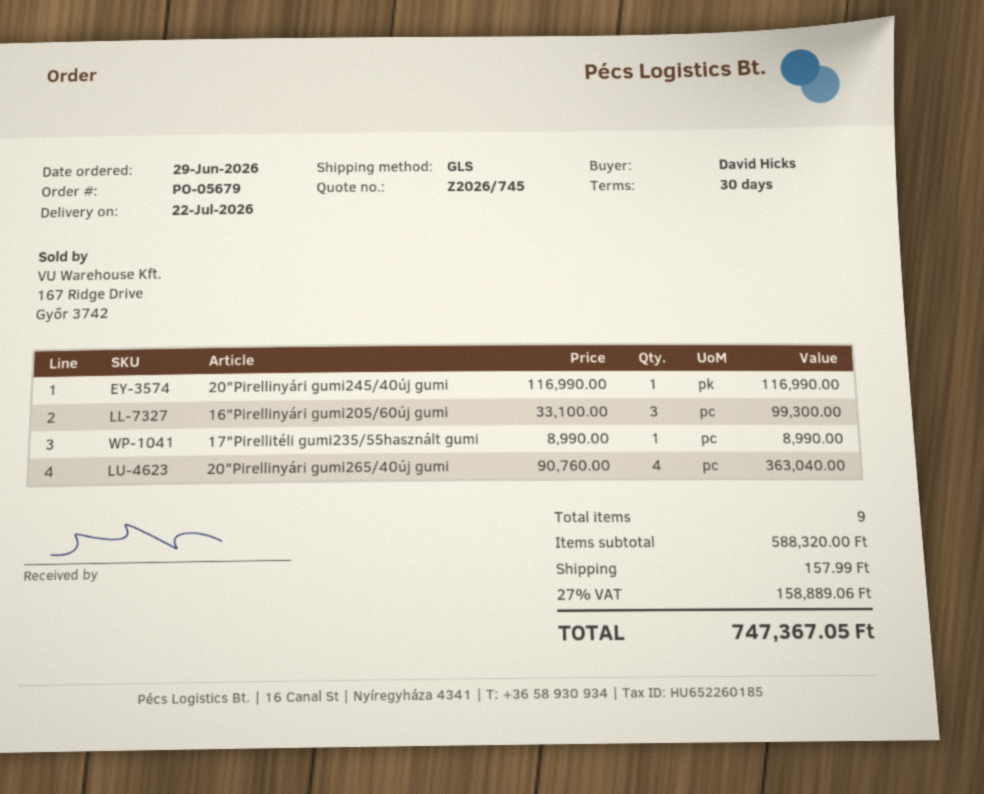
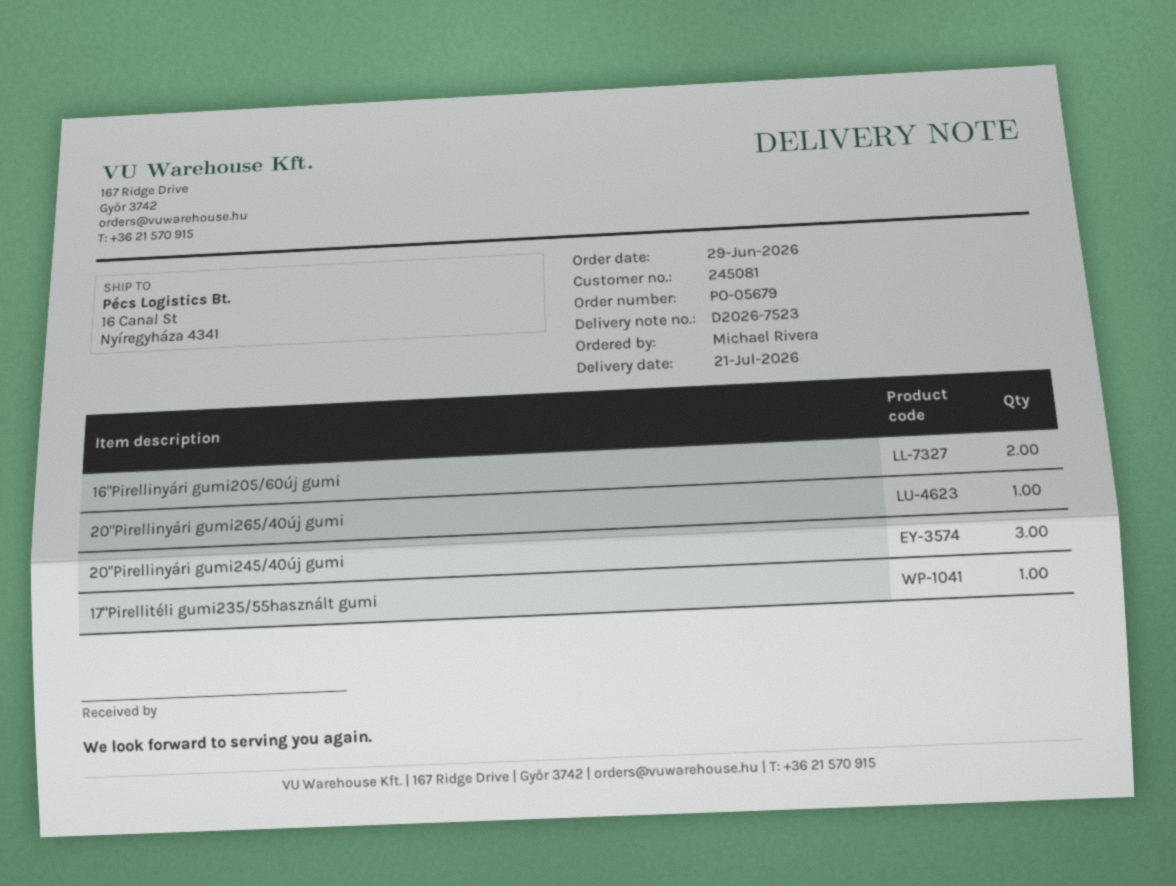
delivery date: 2026-07-22 -> 2026-07-21
ordered by: David Hicks -> Michael Rivera
20"Pirellinyári gumi245/40új gumi: 1 -> 3
16"Pirellinyári gumi205/60új gumi: 3 -> 2
20"Pirellinyári gumi265/40új gumi: 4 -> 1

